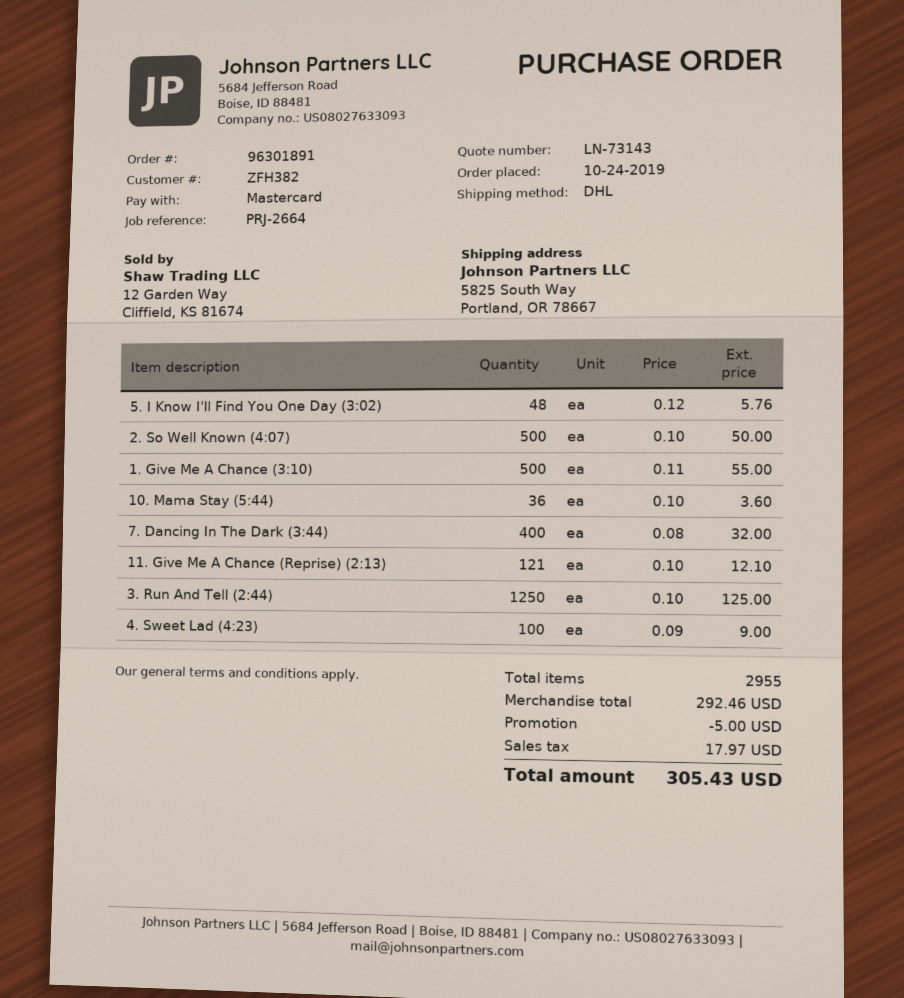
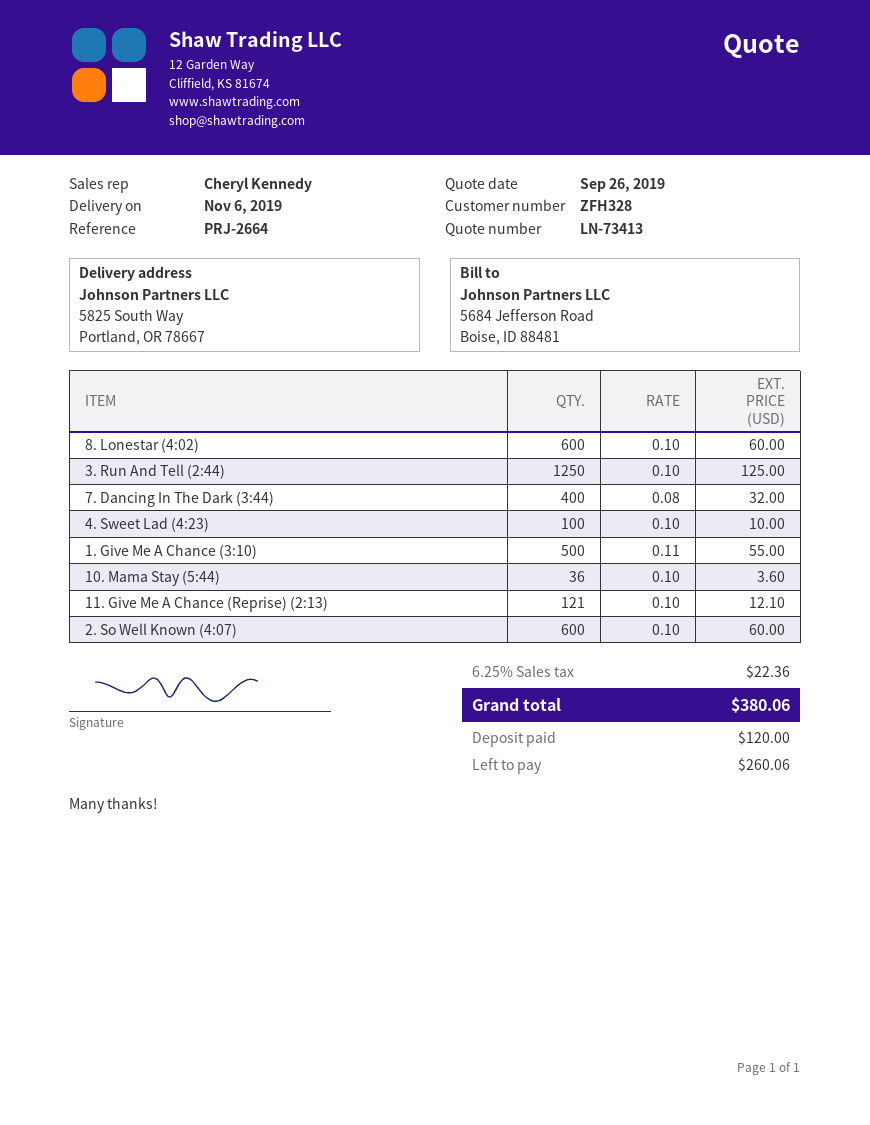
quote number: LN-73143 -> LN-73413
customer number: ZFH382 -> ZFH328
5. I Know I'll Find You One Day (3:02): 48 x 0.12 = 5.76 -> none
2. So Well Known (4:07): 500 x 0.10 = 50.00 -> 600 x 0.10 = 60.00
4. Sweet Lad (4:23): 100 x 0.09 = 9.00 -> 100 x 0.10 = 10.00
8. Lonestar (4:02): none -> 600 x 0.10 = 60.00
discount: 5.00 -> none
tax: 17.97 -> 22.36
total: 305.43 -> 380.06

